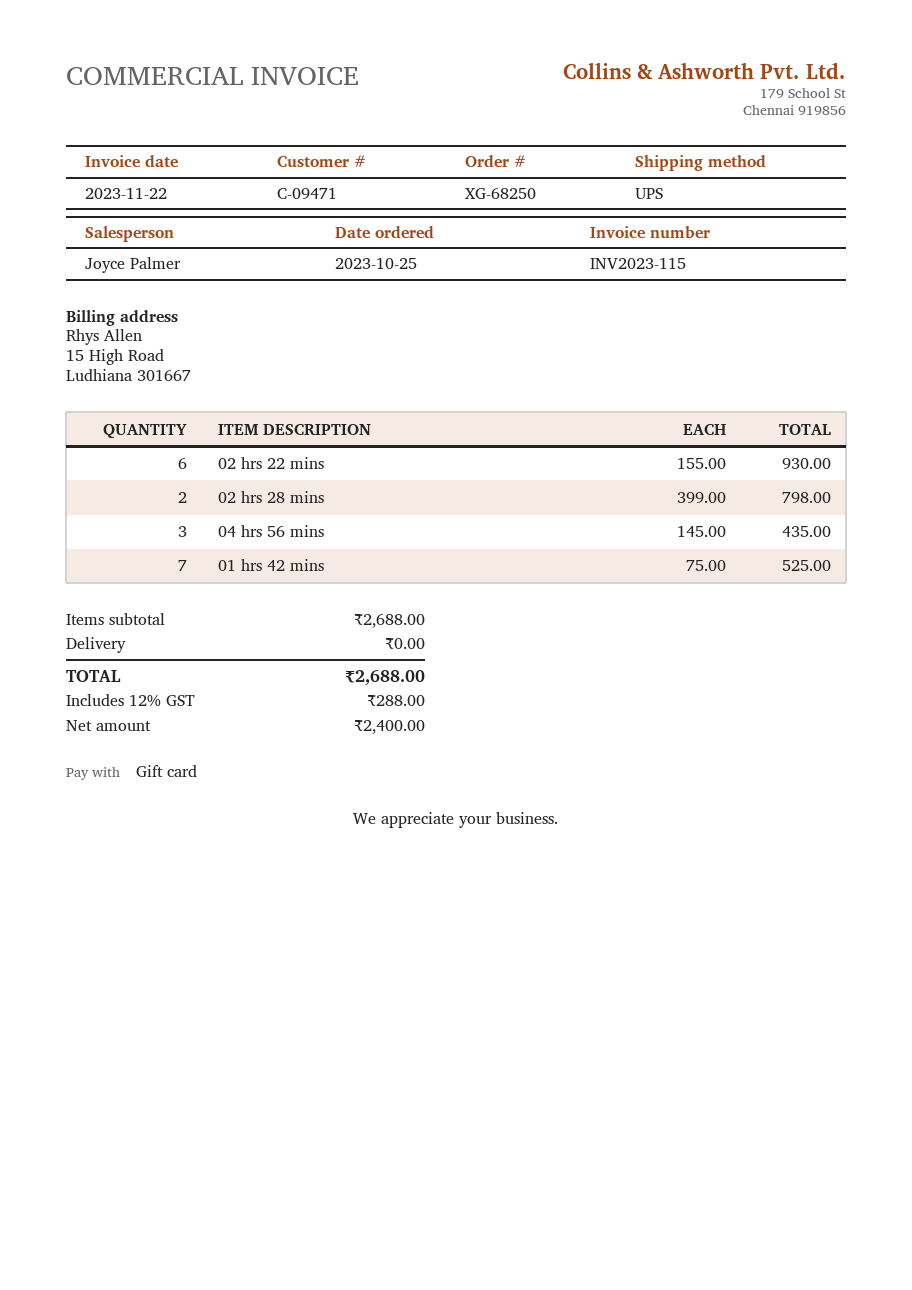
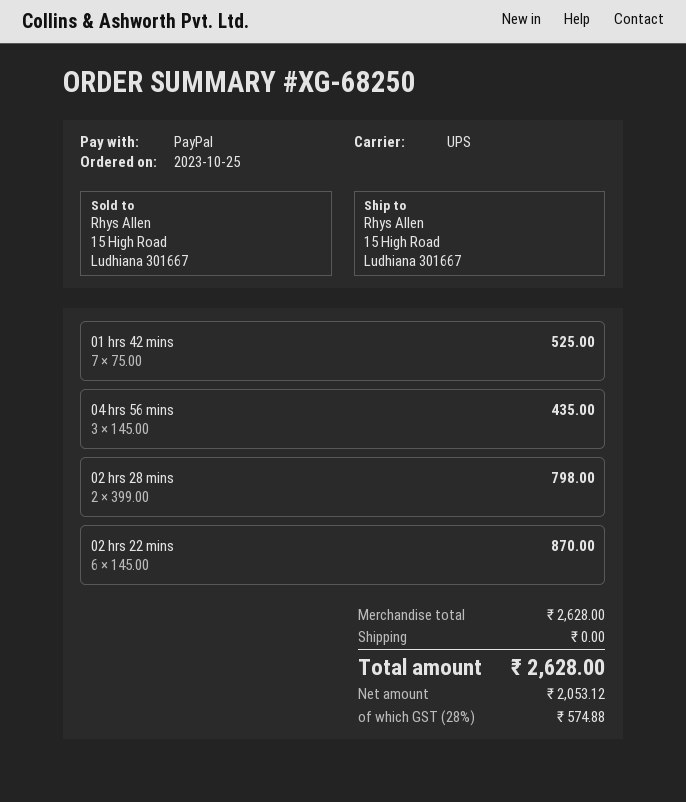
payment method: gift card -> PayPal
02 hrs 22 mins: 6 x 155.00 = 930.00 -> 6 x 145.00 = 870.00
subtotal: 2688.00 -> 2628.00
net: 2400.00 -> 2053.12
tax: 12% = 288.00 -> 28% = 574.88
total: 2688.00 -> 2628.00

